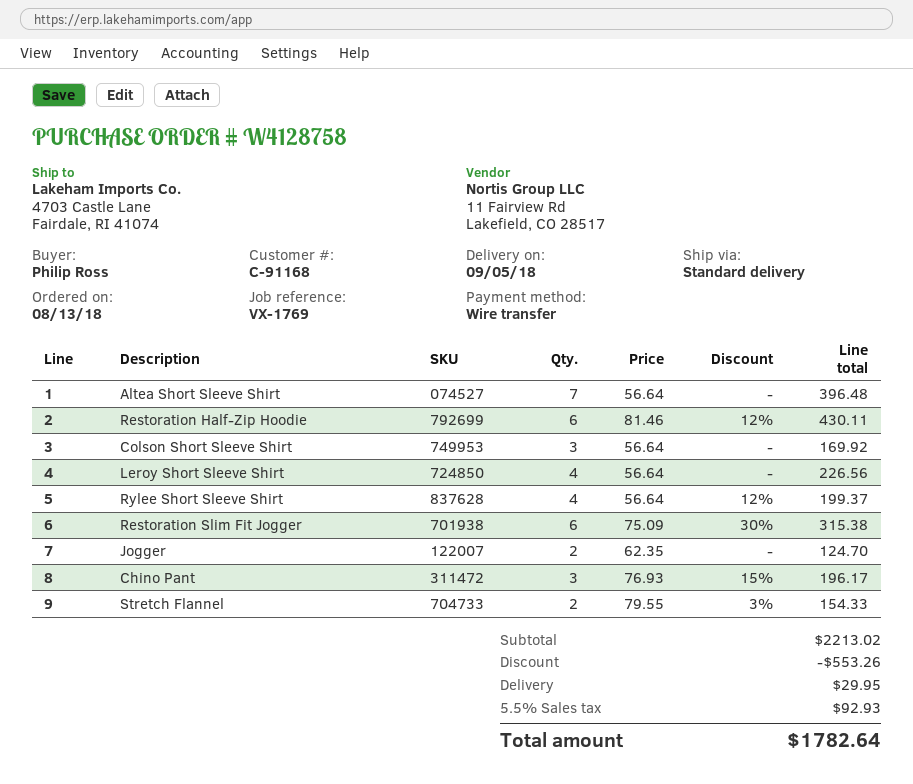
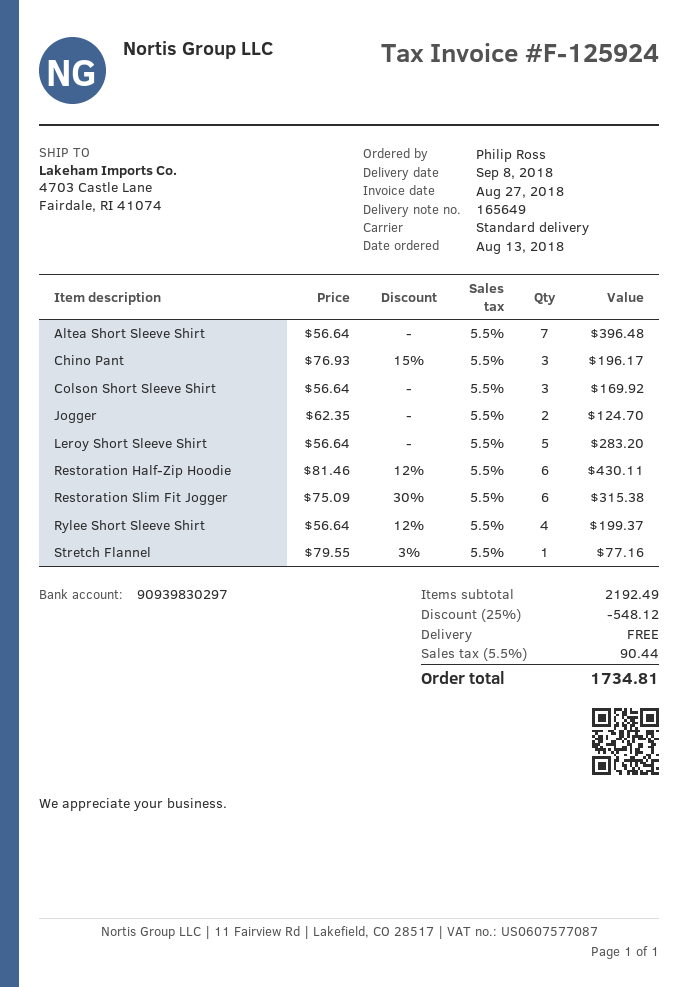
delivery date: 2018-09-05 -> 2018-09-08
Leroy Short Sleeve Shirt: 4 x 56.64 = 226.56 -> 5 x 56.64 = 283.20
Stretch Flannel: 2 x 79.55 - 3% = 154.33 -> 1 x 79.55 - 3% = 77.16
subtotal: 2213.02 -> 2192.49
discount: 553.26 -> 548.12
shipping: 29.95 -> 0.00
tax: 5.5% = 92.93 -> 5.5% = 90.44
total: 1782.64 -> 1734.81

